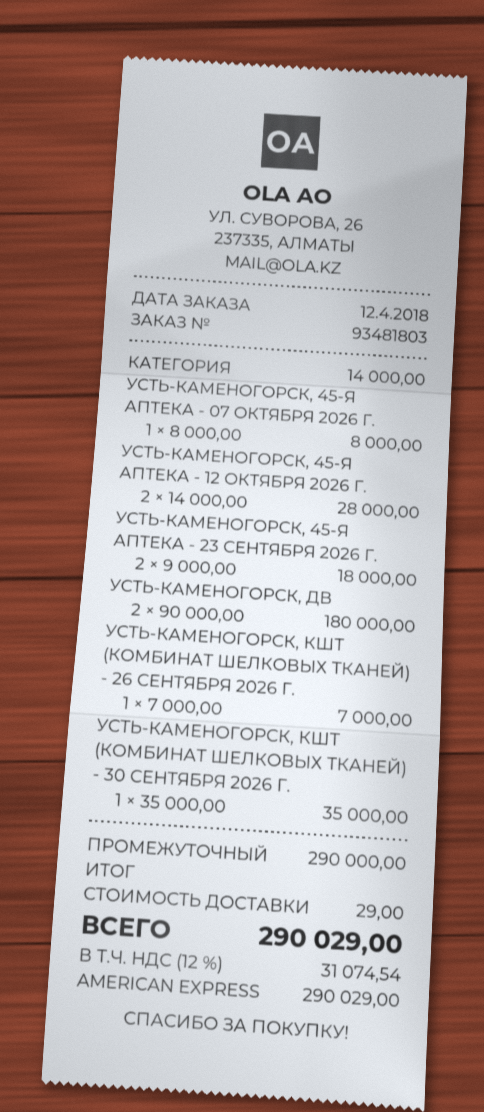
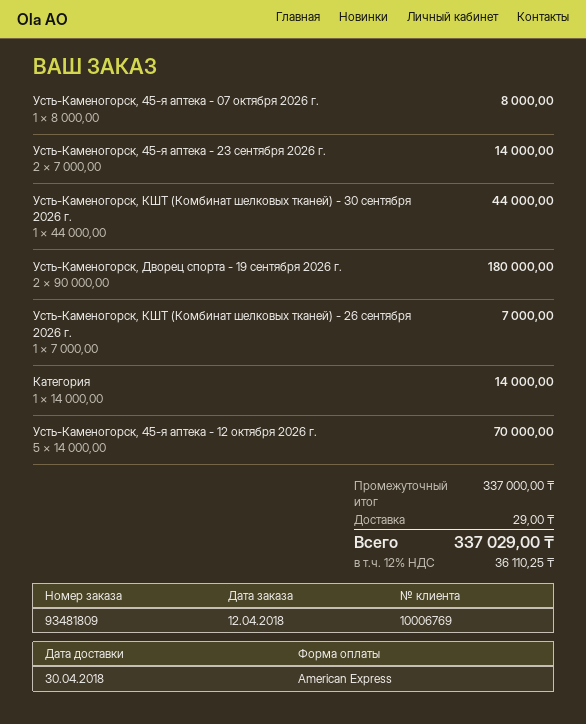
order number: 93481803 -> 93481809
УСТЬ-КАМЕНОГОРСК, 45-Я АПТЕКА - 12 ОКТЯБРЯ 2026 Г.: 2 x 14000.00 = 28000.00 -> 5 x 14000.00 = 70000.00
УСТЬ-КАМЕНОГОРСК, 45-Я АПТЕКА - 23 СЕНТЯБРЯ 2026 Г.: 2 x 9000.00 = 18000.00 -> 2 x 7000.00 = 14000.00
УСТЬ-КАМЕНОГОРСК, КШТ (КОМБИНАТ ШЕЛКОВЫХ ТКАНЕЙ) - 30 СЕНТЯБРЯ 2026 Г.: 1 x 35000.00 = 35000.00 -> 1 x 44000.00 = 44000.00
subtotal: 290000.00 -> 337000.00
tax: 12% = 31074.54 -> 12% = 36110.25
total: 290029.00 -> 337029.00

